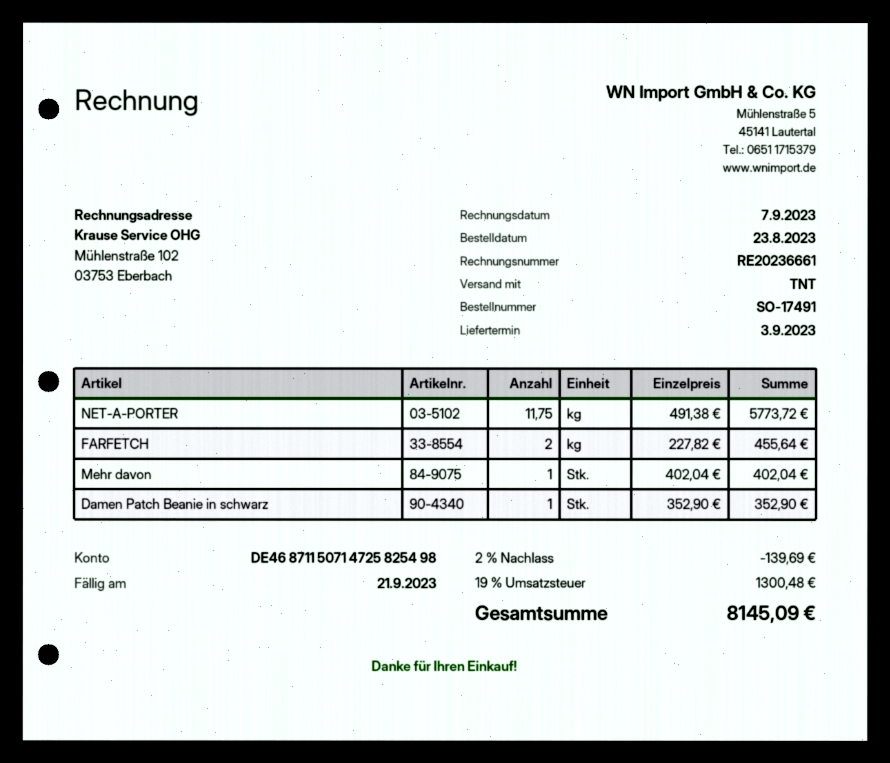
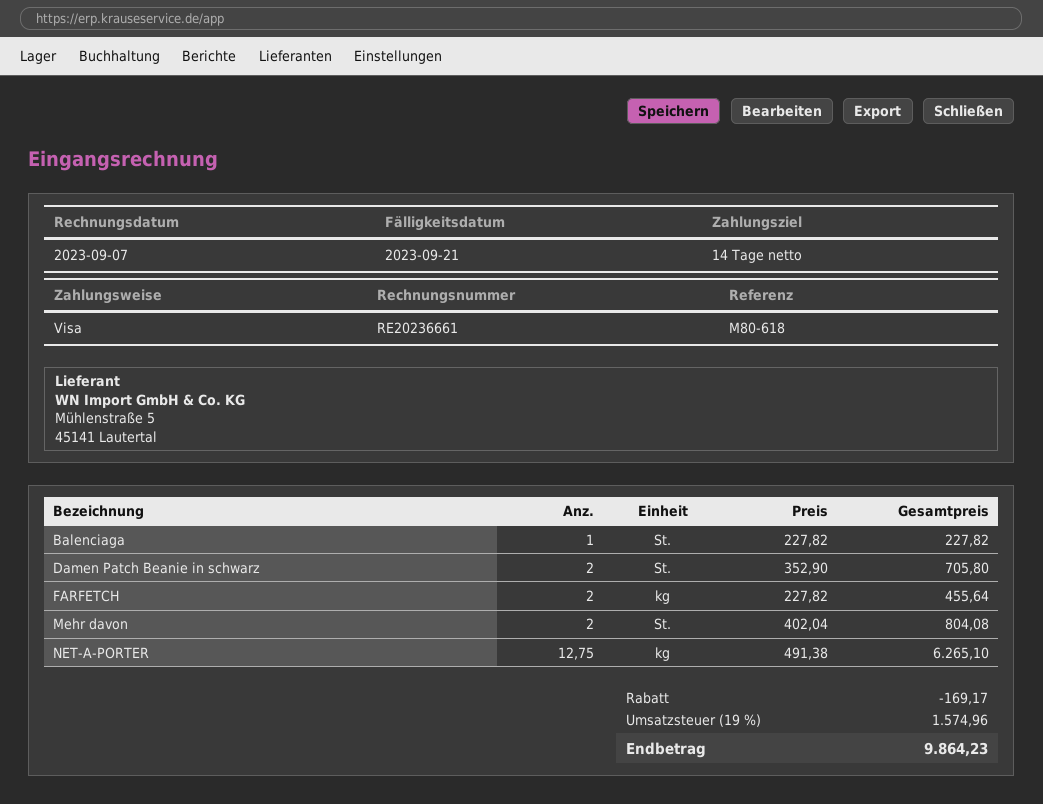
NET-A-PORTER: 11.75 x 491.38 = 5773.72 -> 12.75 x 491.38 = 6265.10
Mehr davon: 1 x 402.04 = 402.04 -> 2 x 402.04 = 804.08
Damen Patch Beanie in schwarz: 1 x 352.90 = 352.90 -> 2 x 352.90 = 705.80
Balenciaga: none -> 1 x 227.82 = 227.82
discount: 139.69 -> 169.17
tax: 19% = 1300.48 -> 19% = 1574.96
total: 8145.09 -> 9864.23

